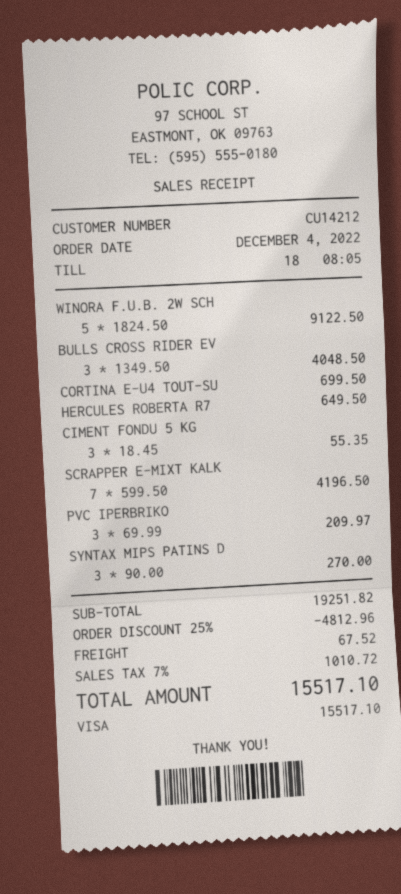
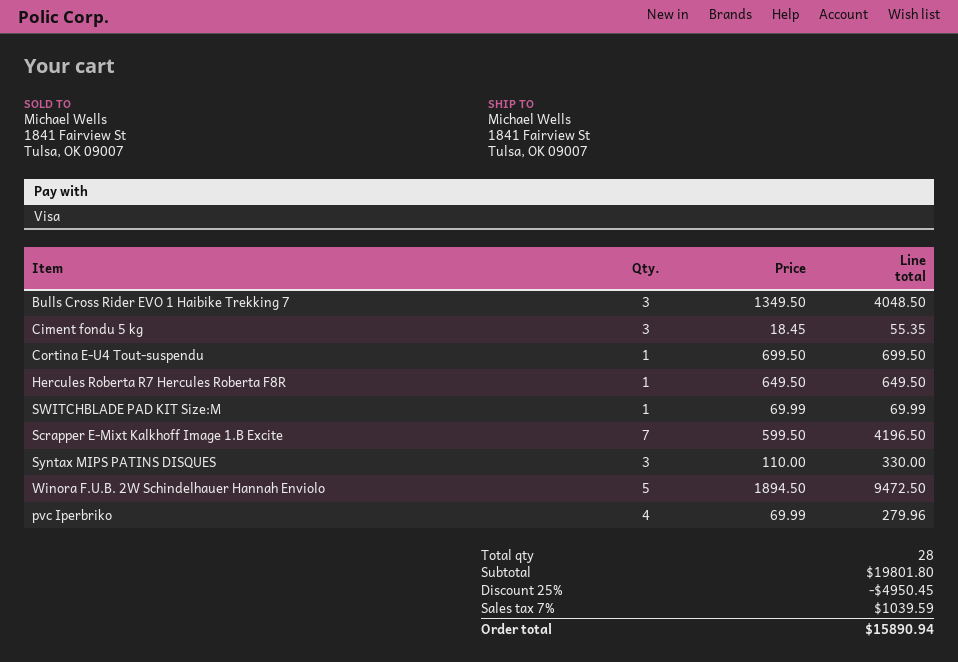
WINORA F.U.B. 2W SCH: 5 x 1824.50 = 9122.50 -> 5 x 1894.50 = 9472.50
PVC IPERBRIKO: 3 x 69.99 = 209.97 -> 4 x 69.99 = 279.96
SYNTAX MIPS PATINS D: 3 x 90.00 = 270.00 -> 3 x 110.00 = 330.00
SWITCHBLADE PAD KIT Size:M: none -> 1 x 69.99 = 69.99
subtotal: 19251.82 -> 19801.80
discount: 25% = 4812.96 -> 25% = 4950.45
shipping: 67.52 -> none
tax: 7% = 1010.72 -> 7% = 1039.59
total: 15517.10 -> 15890.94

